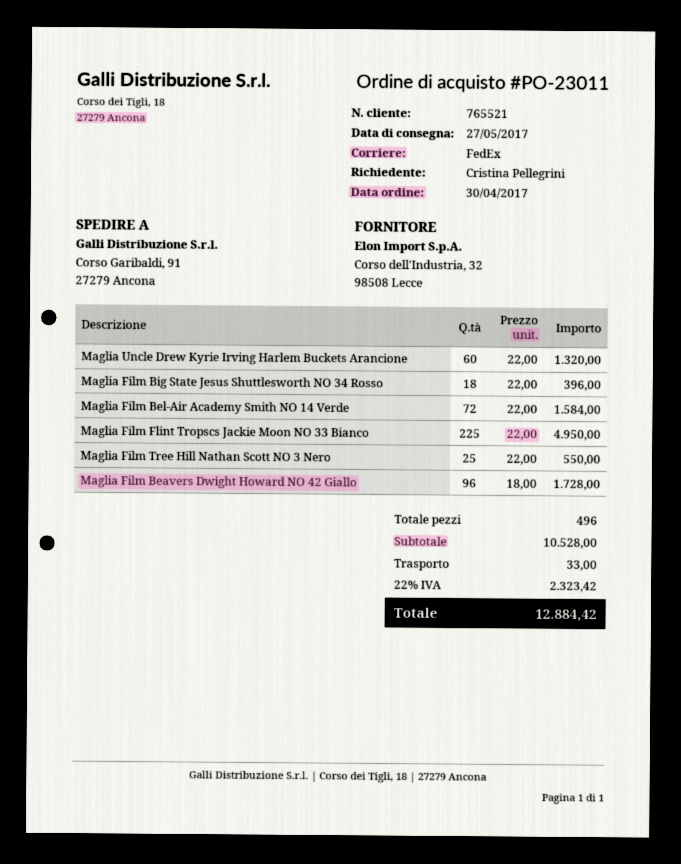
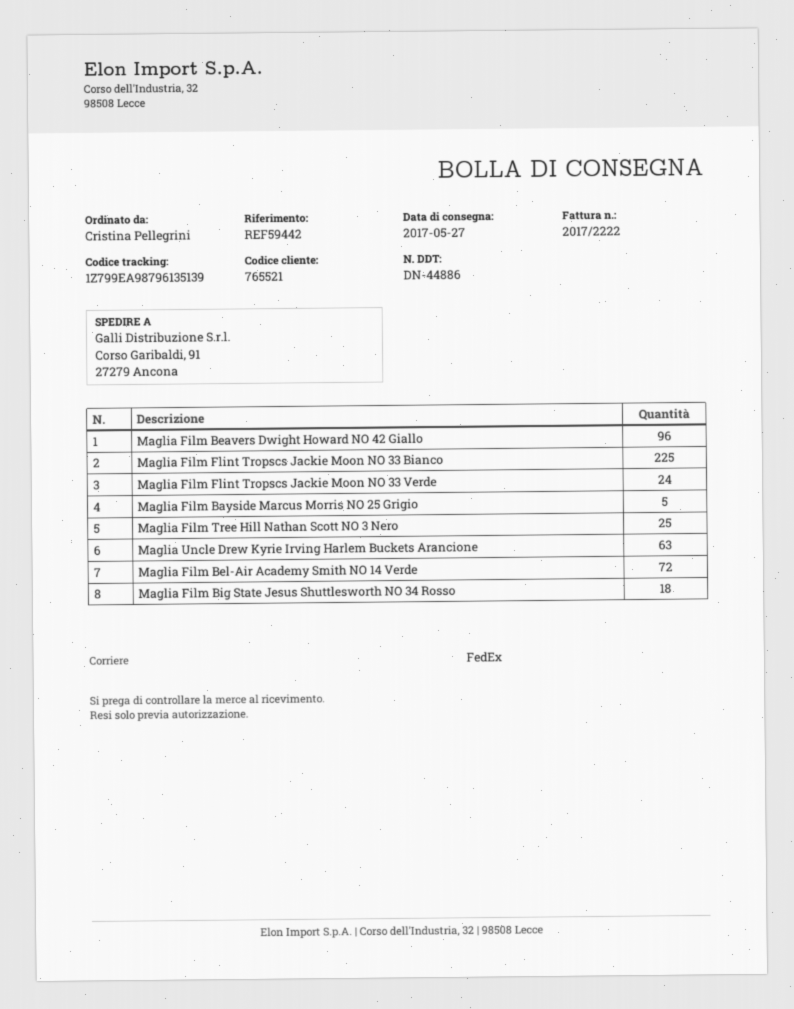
Maglia Uncle Drew Kyrie Irving Harlem Buckets Arancione: 60 -> 63
Maglia Film Flint Tropscs Jackie Moon NO 33 Verde: none -> 24
Maglia Film Bayside Marcus Morris NO 25 Grigio: none -> 5

